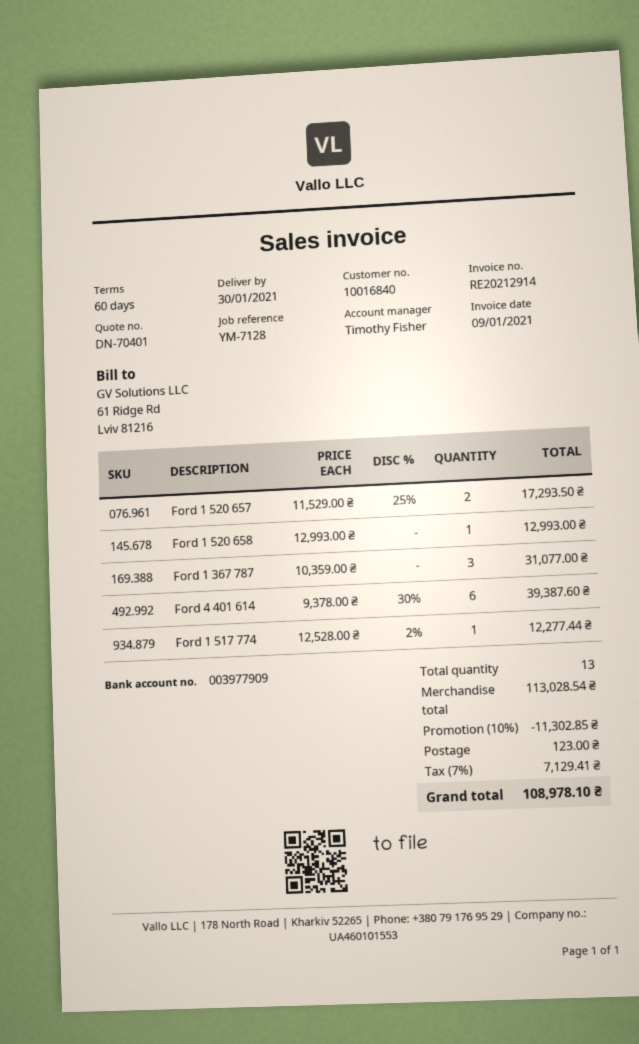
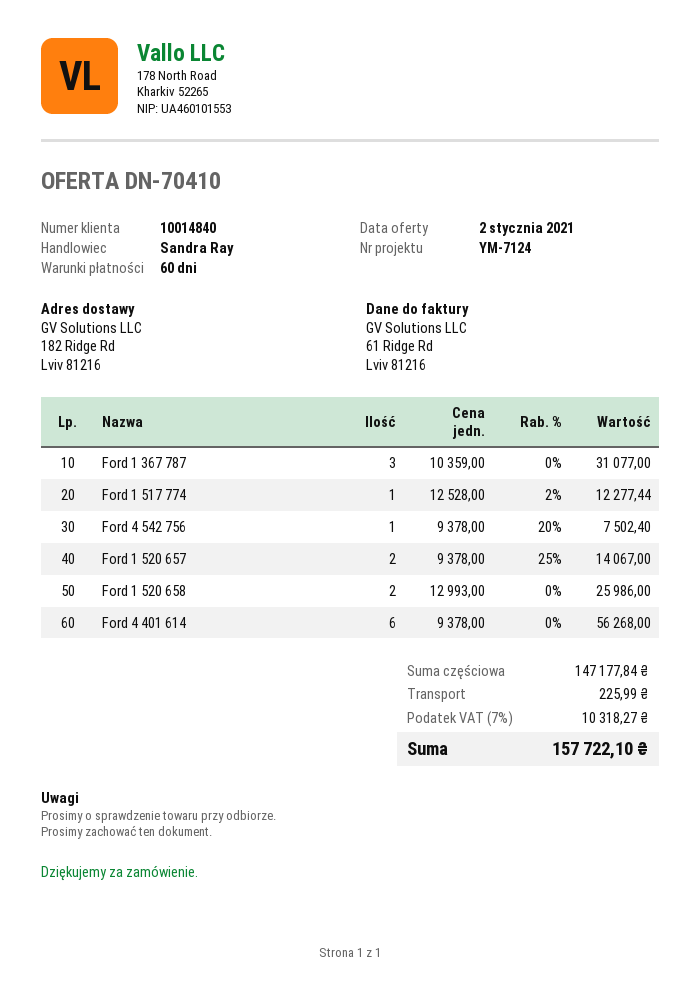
quote number: DN-70401 -> DN-70410
customer number: 10016840 -> 10014840
reference: YM-7128 -> YM-7124
sales rep: Timothy Fisher -> Sandra Ray
Ford 1 520 657: 2 x 11529.00 - 25% = 17293.50 -> 2 x 9378.00 - 25% = 14067.00
Ford 1 520 658: 1 x 12993.00 = 12993.00 -> 2 x 12993.00 = 25986.00
Ford 4 401 614: 6 x 9378.00 - 30% = 39387.60 -> 6 x 9378.00 = 56268.00
Ford 4 542 756: none -> 1 x 9378.00 - 20% = 7502.40
subtotal: 113028.54 -> 147177.84
discount: 10% = 11302.85 -> none
shipping: 123.00 -> 225.99
tax: 7% = 7129.41 -> 7% = 10318.27
total: 108978.10 -> 157722.10

